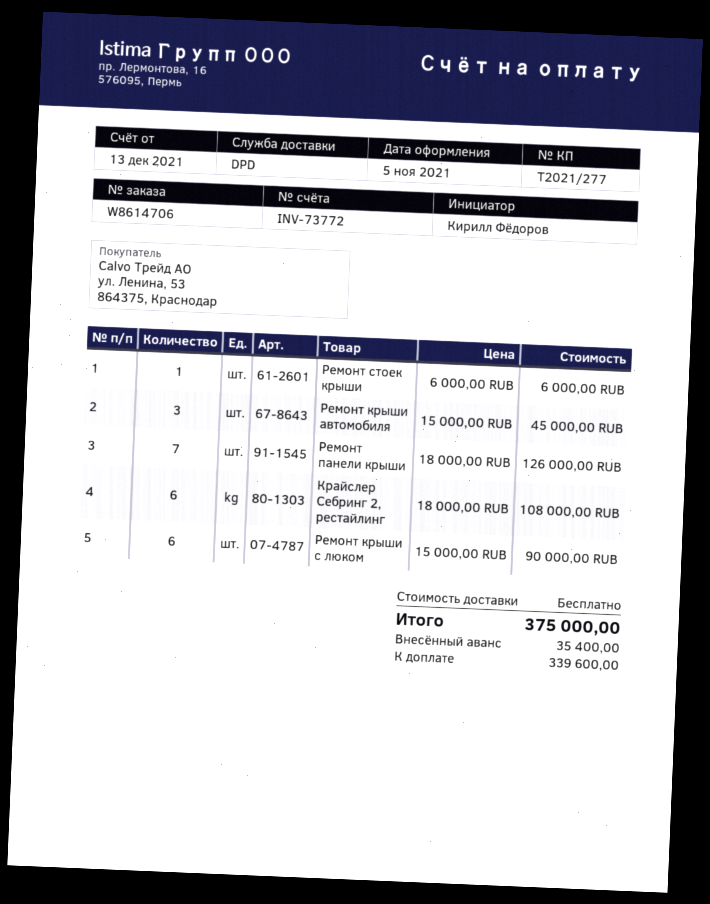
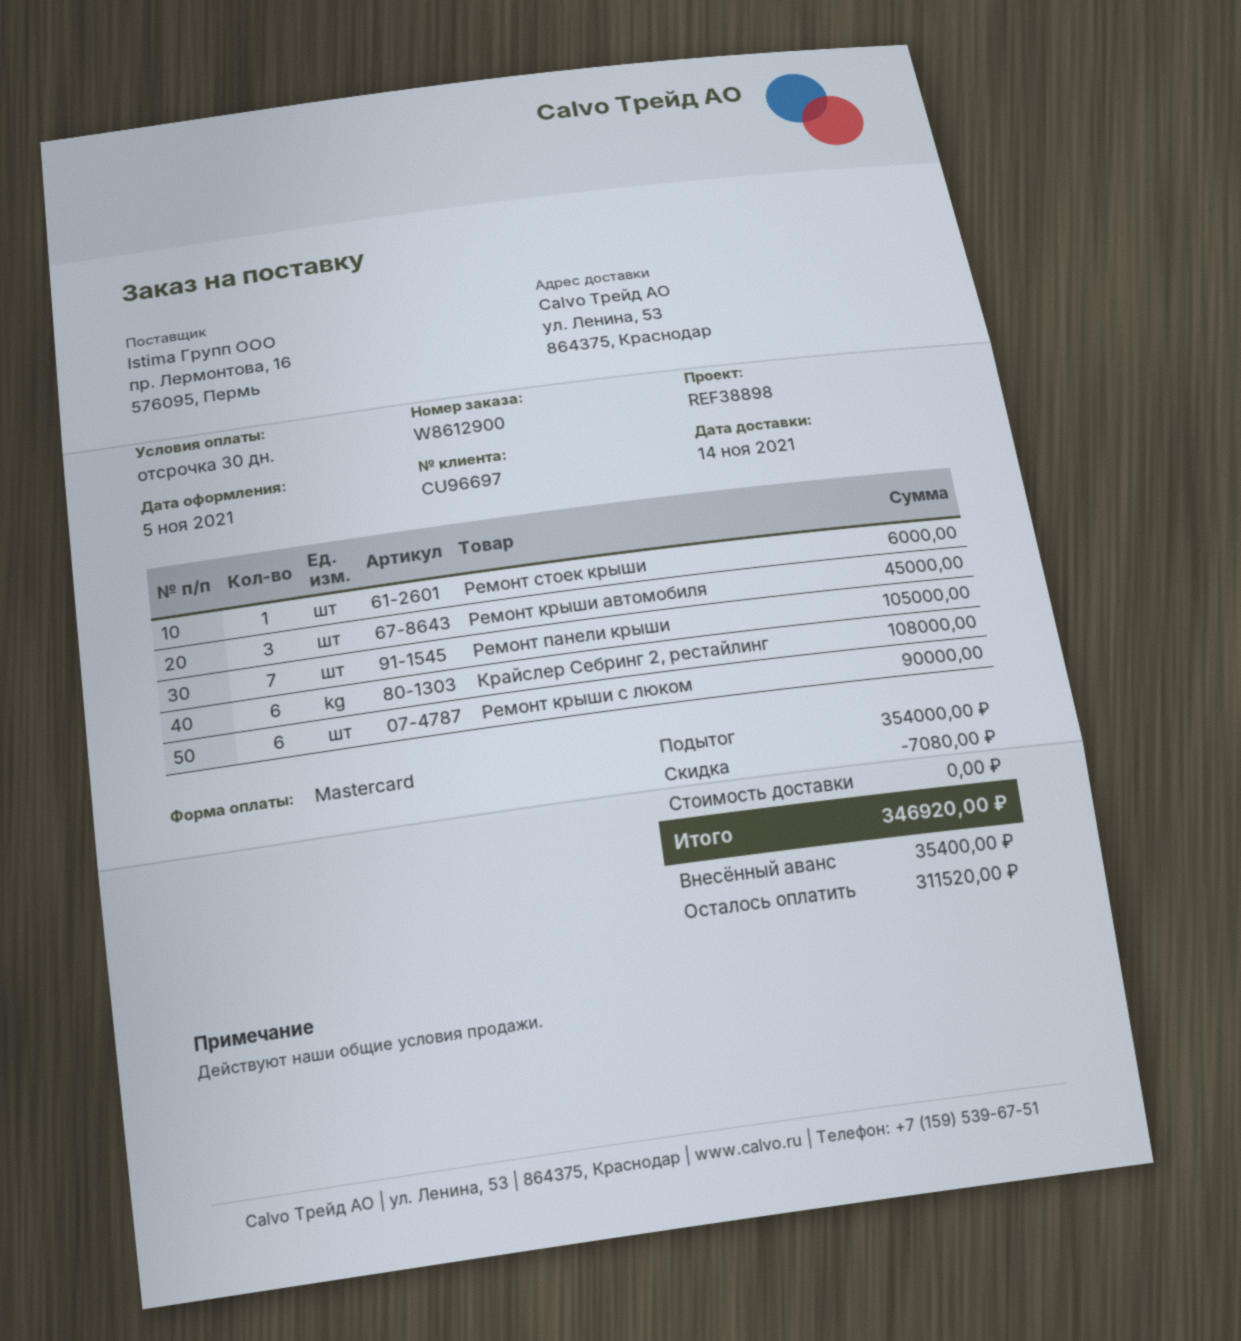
order number: W8614706 -> W8612900
Ремонт панели крыши: 7 for 126000.00 -> 7 for 105000.00
discount: none -> 7080.00
total: 375000.00 -> 346920.00
balance: 339600.00 -> 311520.00

